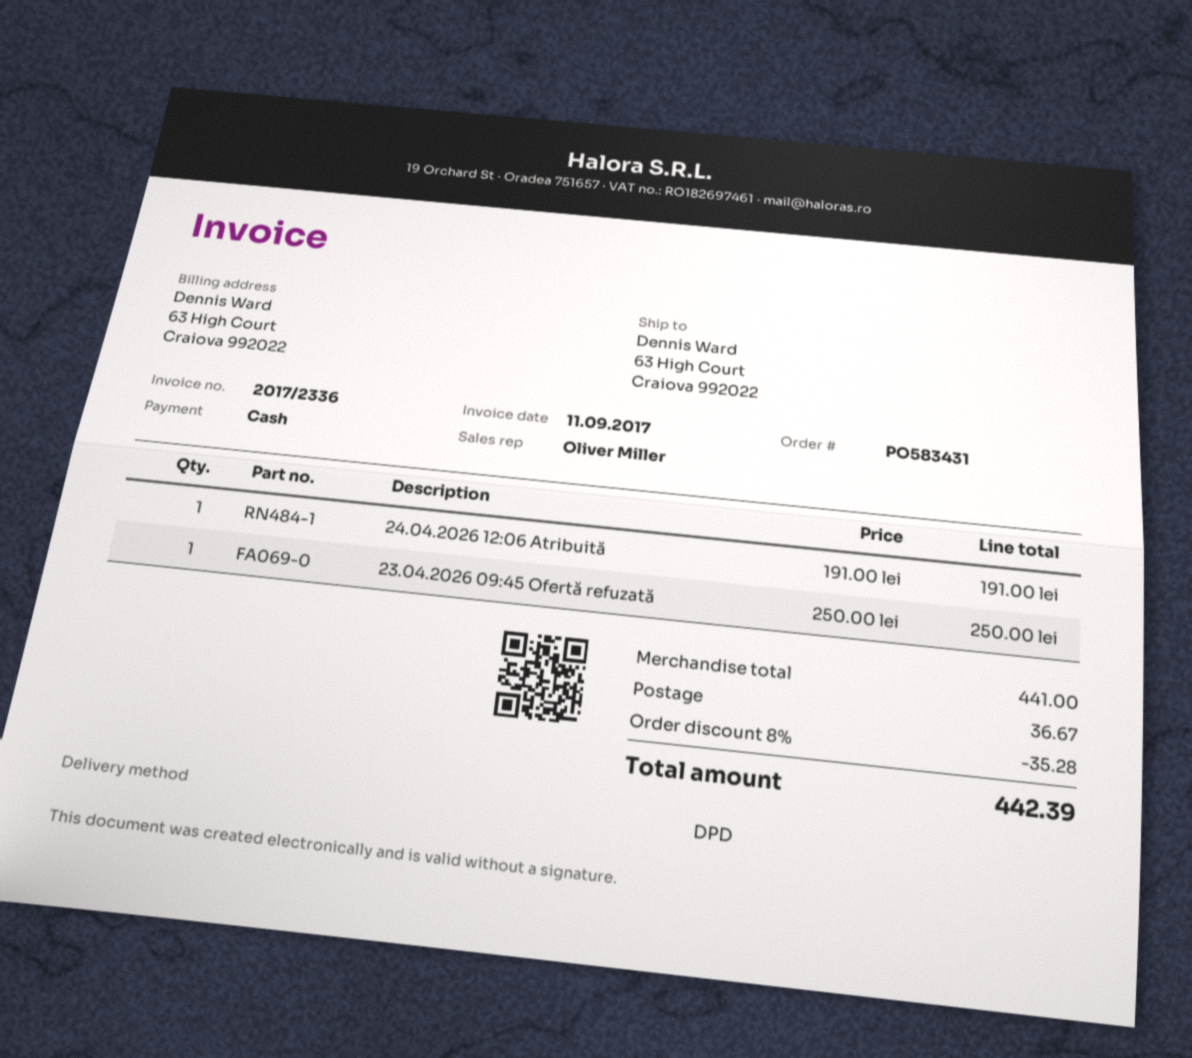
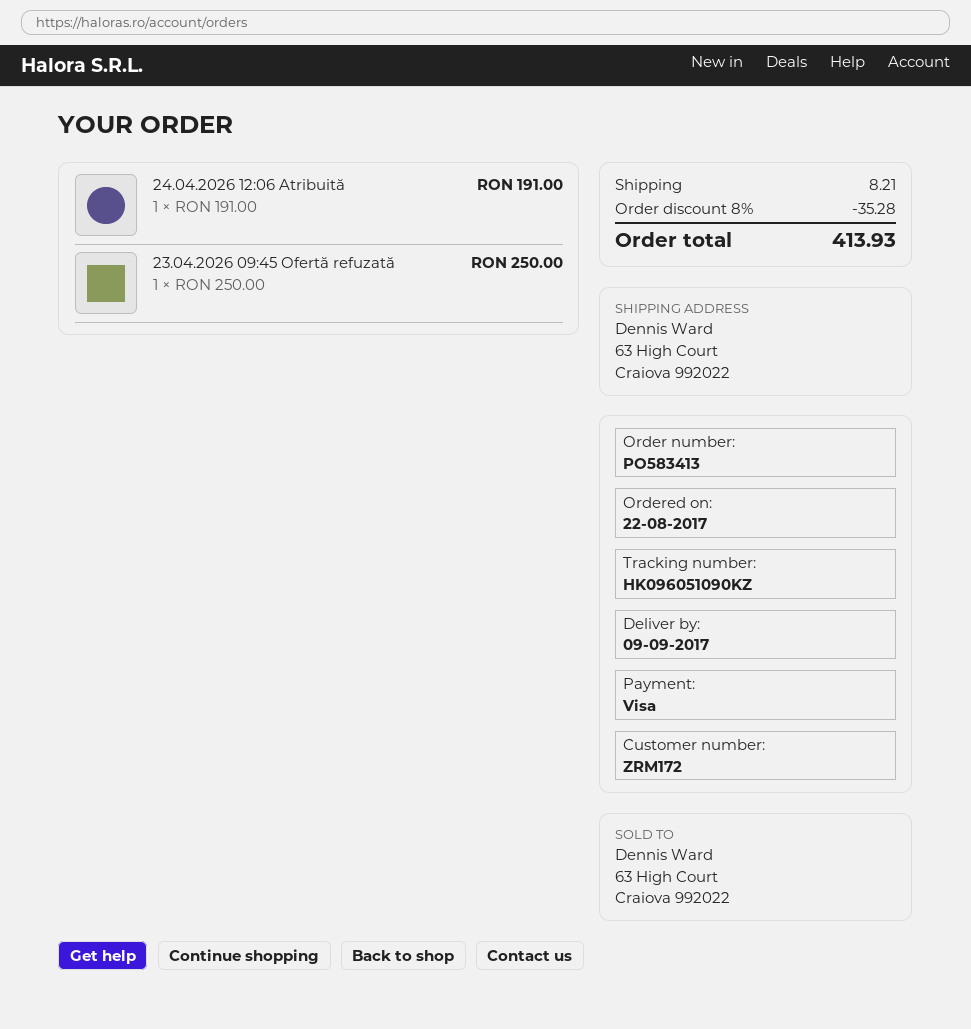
order number: PO583431 -> PO583413
payment method: cash -> Visa
shipping: 36.67 -> 8.21
total: 442.39 -> 413.93

